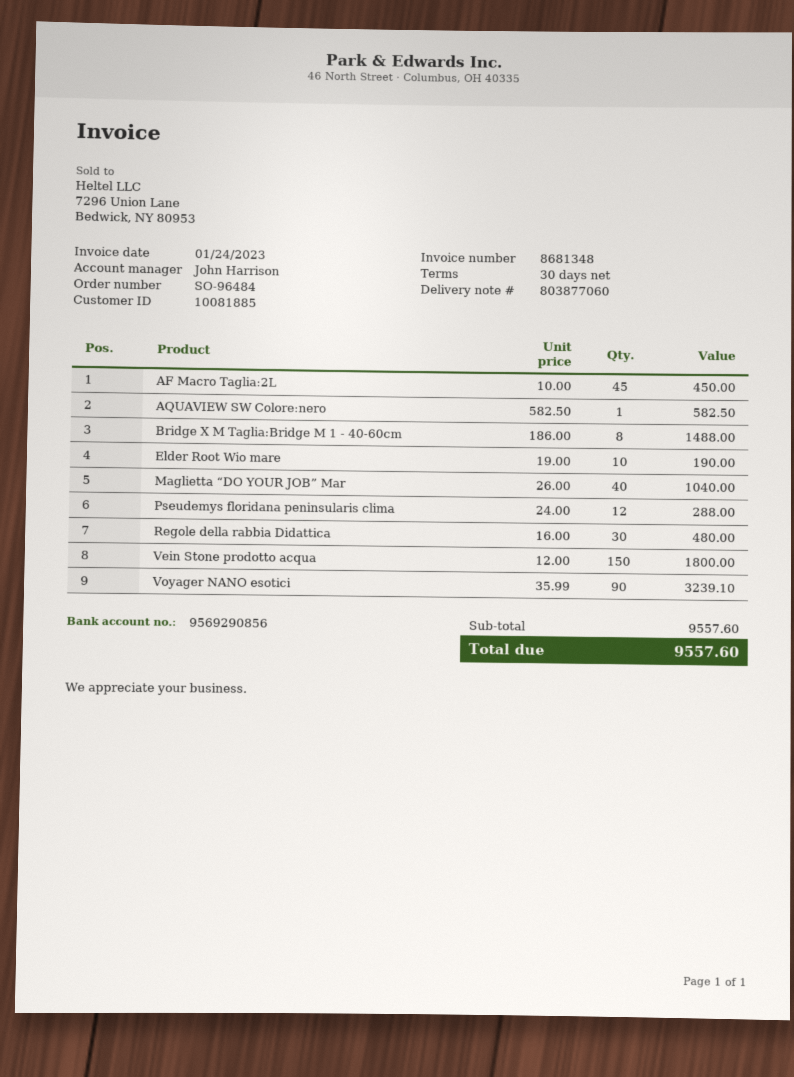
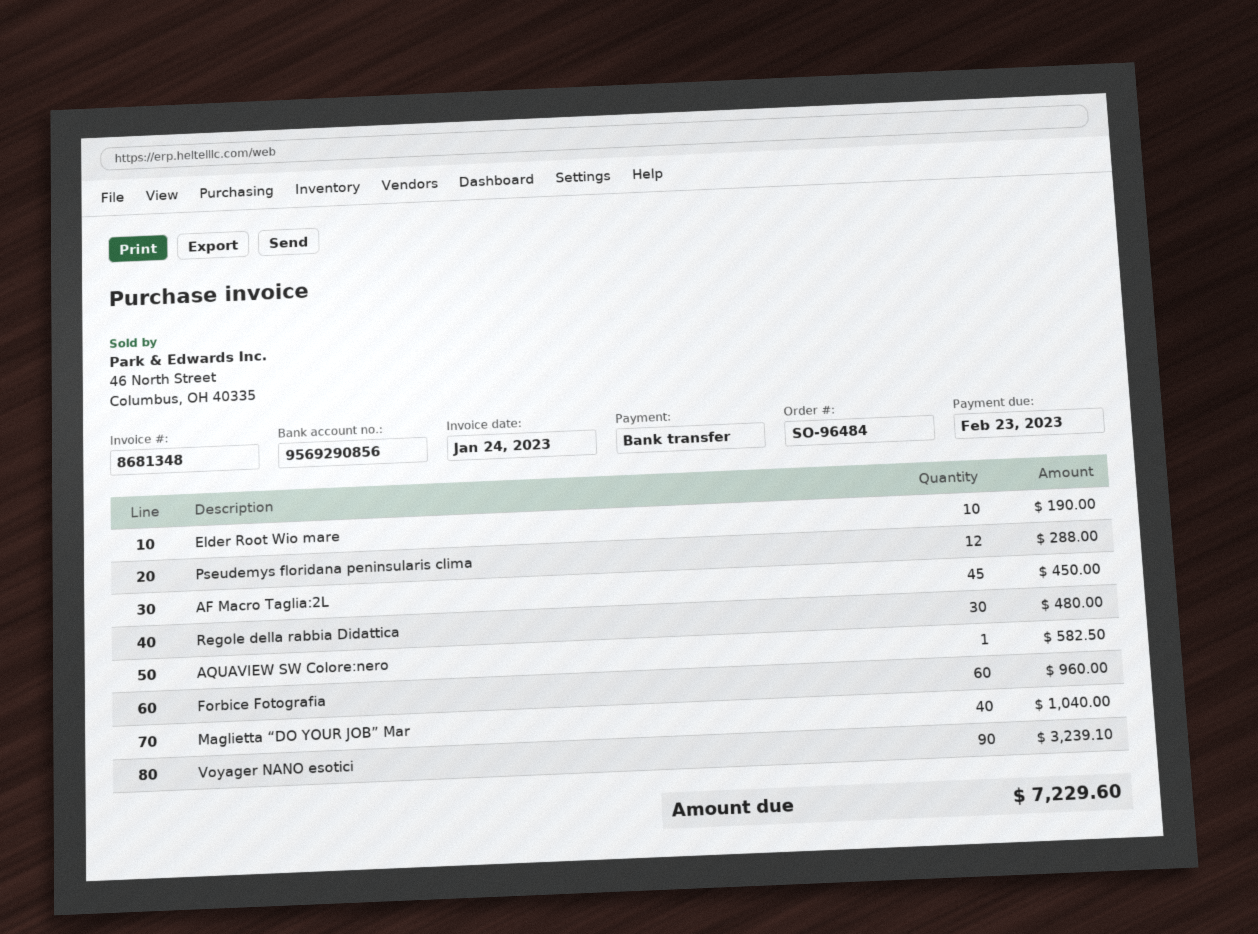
Bridge X M Taglia:Bridge M 1 - 40-60cm: 8 for 1488.00 -> none
Vein Stone prodotto acqua: 150 for 1800.00 -> none
Forbice Fotografia: none -> 60 for 960.00
total: 9557.60 -> 7229.60

